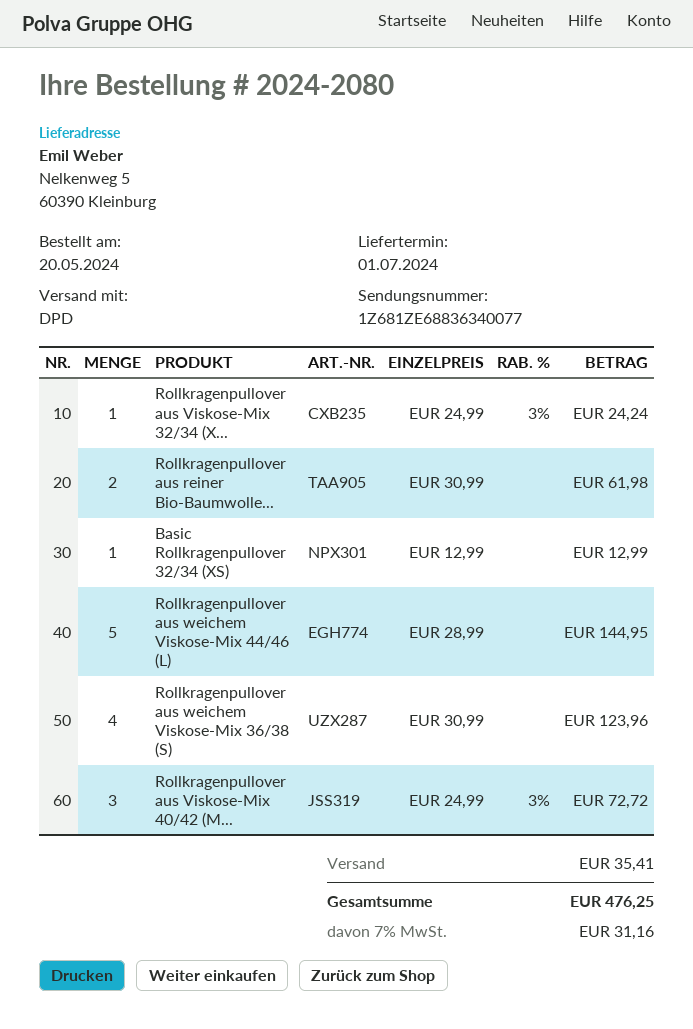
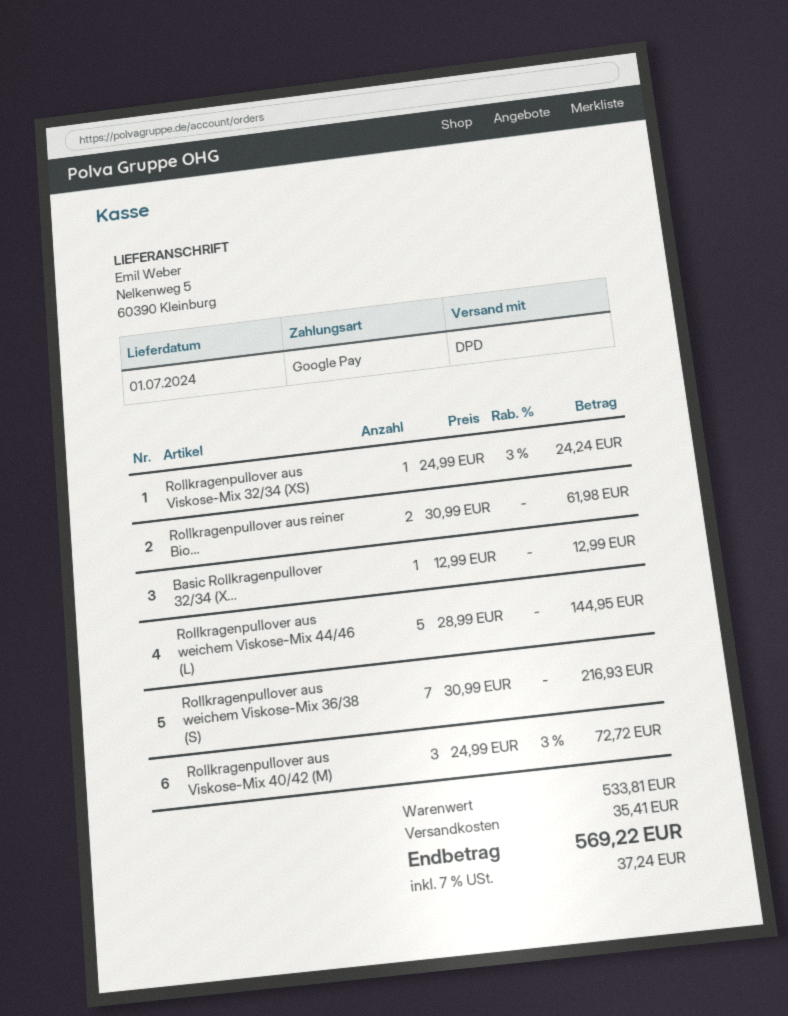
Rollkragenpullover aus weichem Viskose-Mix 36/38 (S): 4 x 30.99 = 123.96 -> 7 x 30.99 = 216.93
tax: 7% = 31.16 -> 7% = 37.24
total: 476.25 -> 569.22

